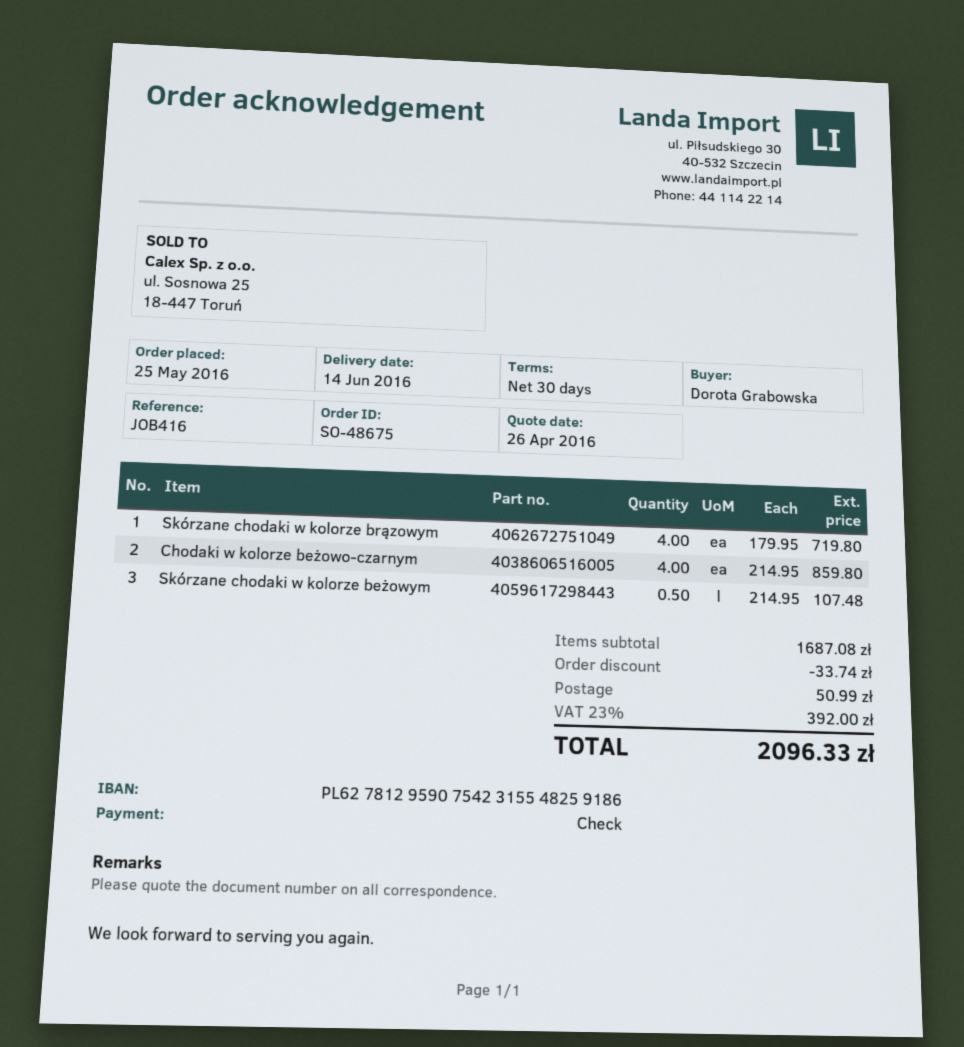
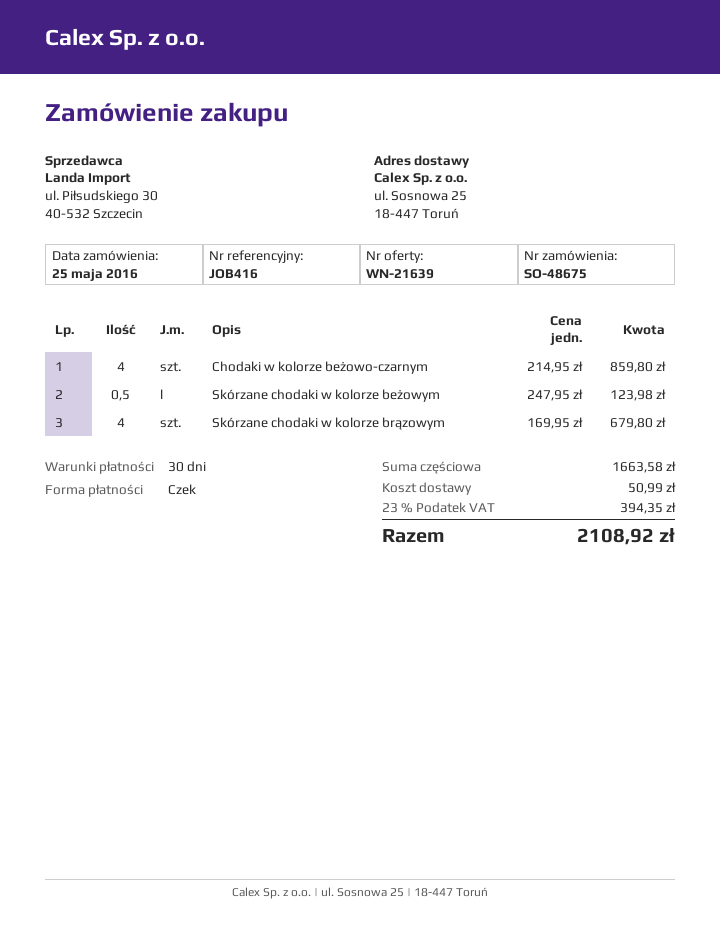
Skórzane chodaki w kolorze brązowym: 4 x 179.95 = 719.80 -> 4 x 169.95 = 679.80
Skórzane chodaki w kolorze beżowym: 0.5 x 214.95 = 107.48 -> 0.5 x 247.95 = 123.98
subtotal: 1687.08 -> 1663.58
discount: 33.74 -> none
tax: 23% = 392.00 -> 23% = 394.35
total: 2096.33 -> 2108.92

